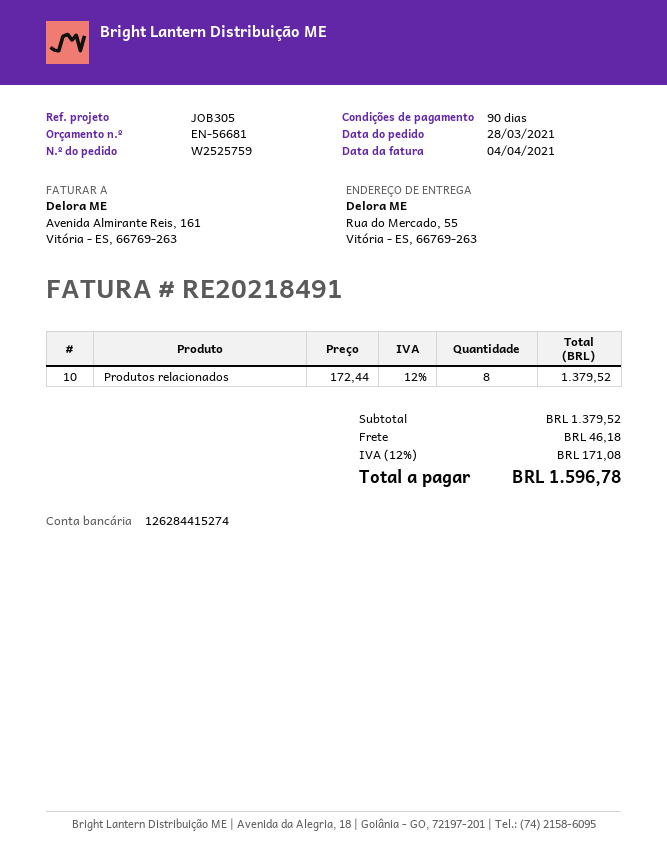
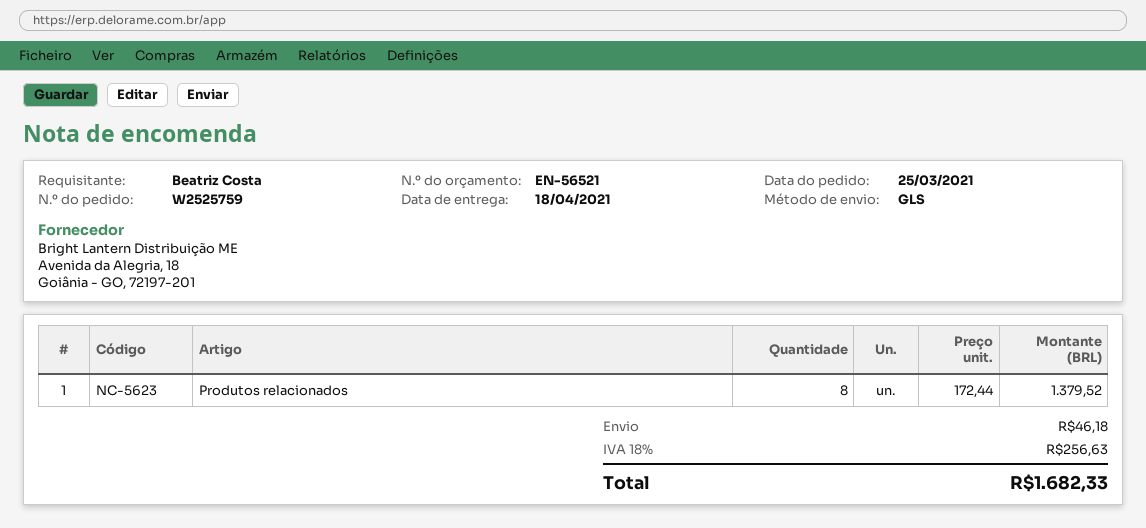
quote number: EN-56681 -> EN-56521
order date: 2021-03-28 -> 2021-03-25
tax: 12% = 171.08 -> 18% = 256.63
total: 1596.78 -> 1682.33

